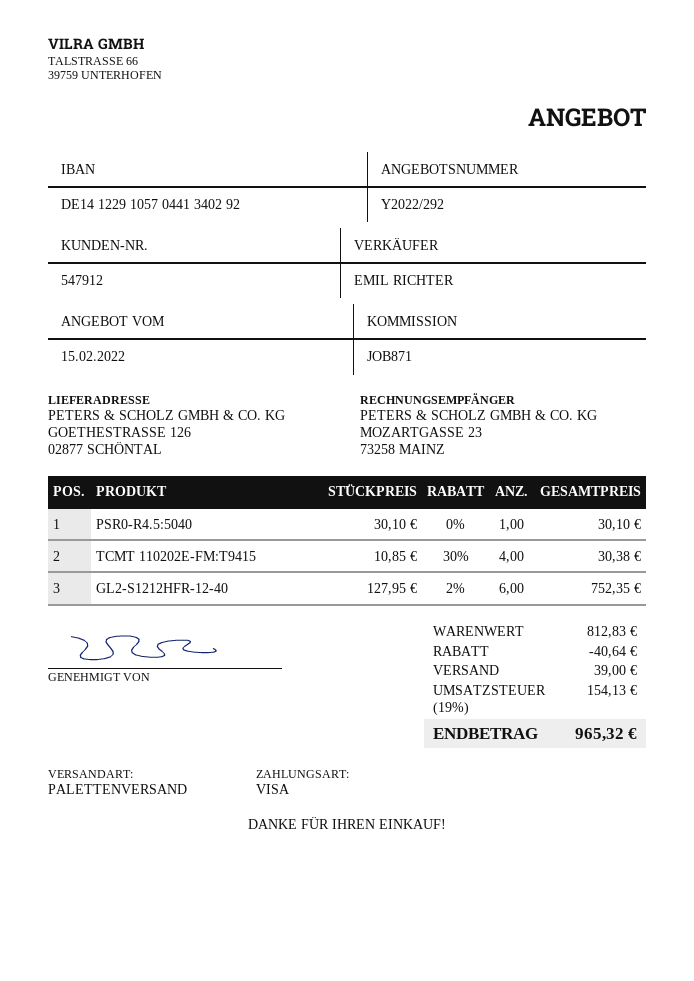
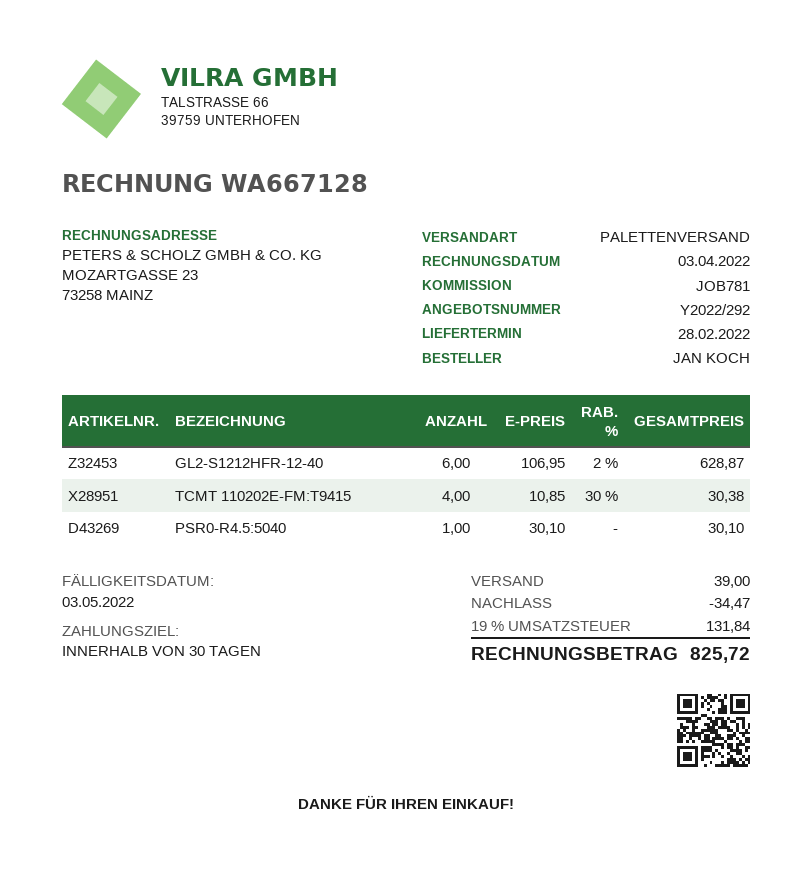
reference: JOB871 -> JOB781
GL2-S1212HFR-12-40: 6 x 127.95 - 2% = 752.35 -> 6 x 106.95 - 2% = 628.87
discount: 40.64 -> 34.47
tax: 19% = 154.13 -> 19% = 131.84
total: 965.32 -> 825.72

